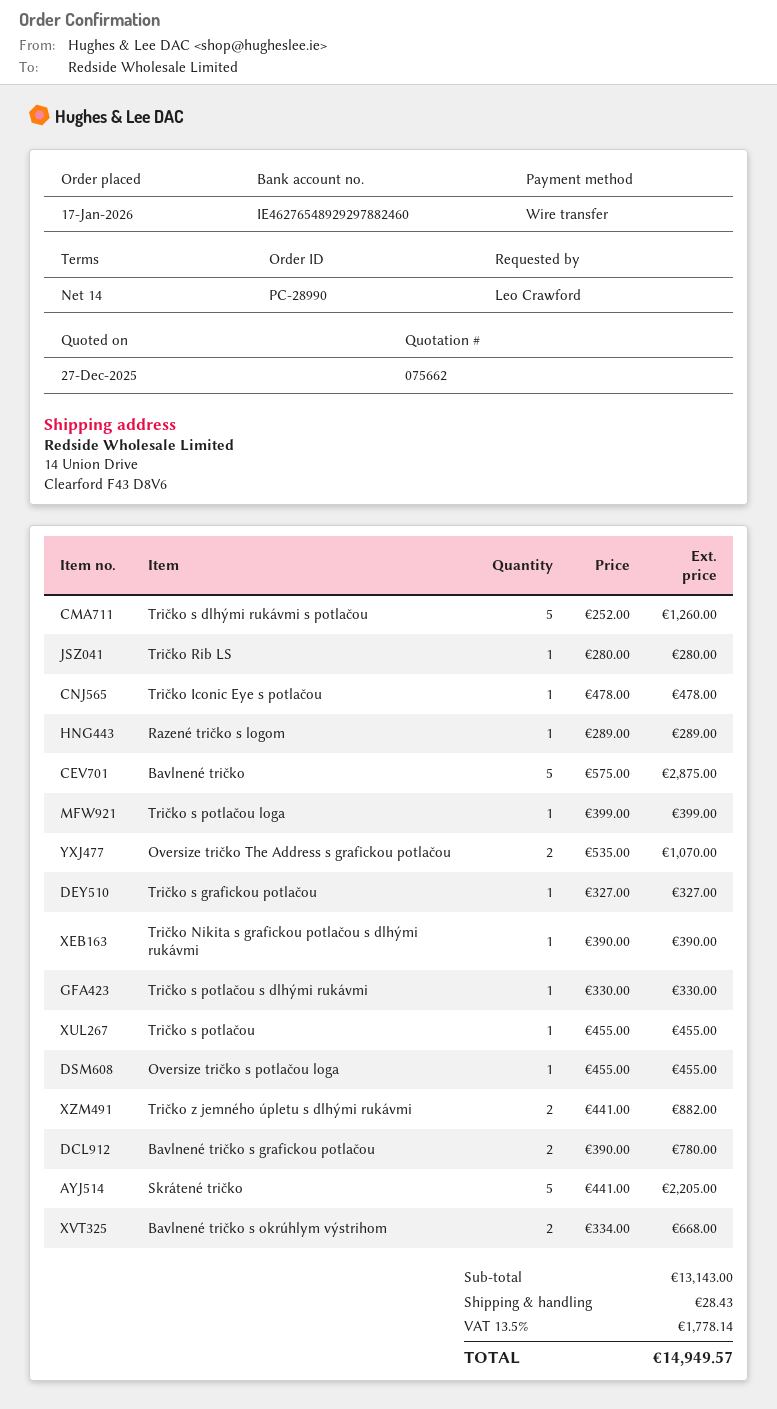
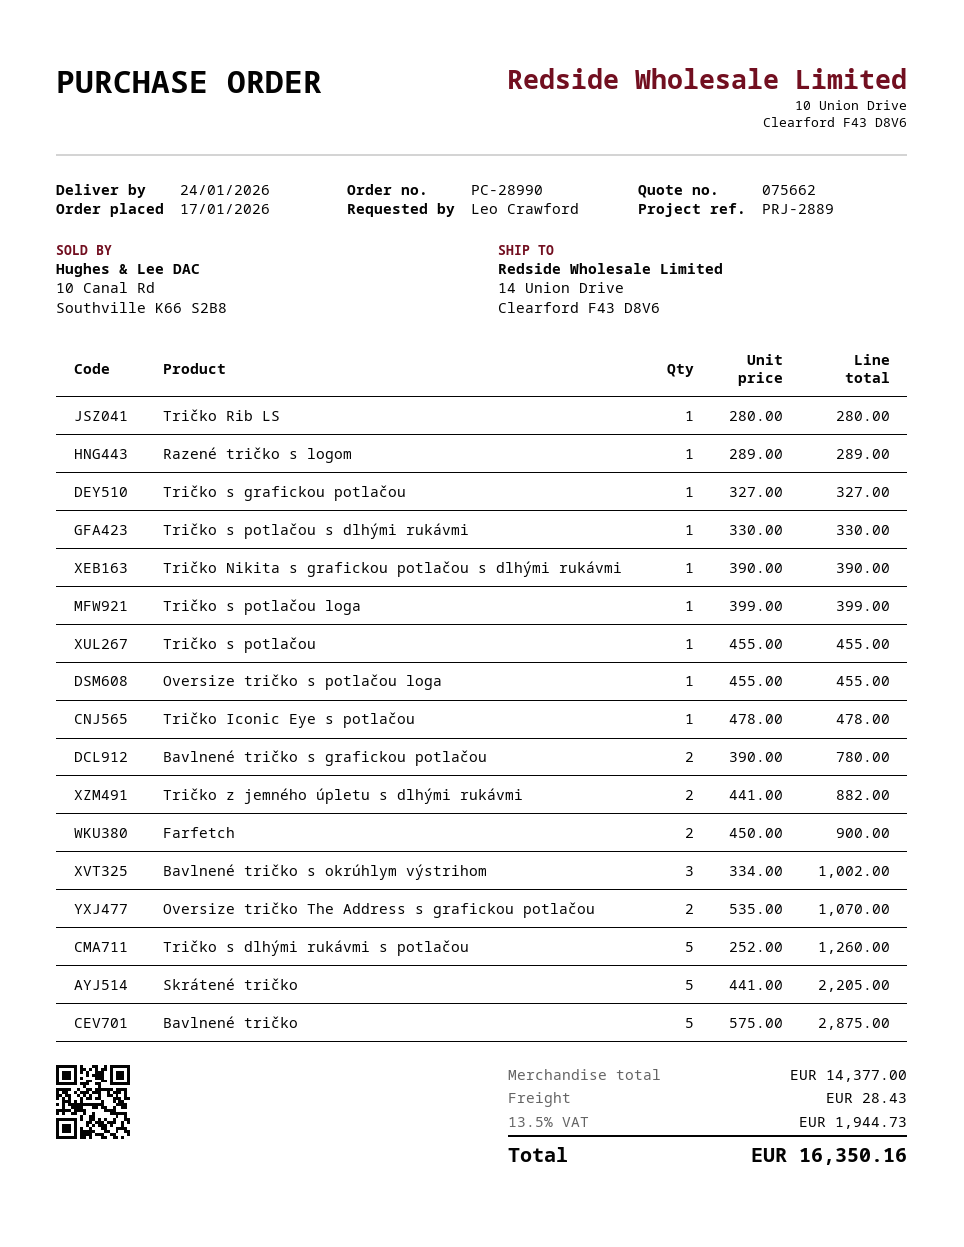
Bavlnené tričko s okrúhlym výstrihom: 2 x 334.00 = 668.00 -> 3 x 334.00 = 1002.00
Farfetch: none -> 2 x 450.00 = 900.00
subtotal: 13143.00 -> 14377.00
tax: 13.5% = 1778.14 -> 13.5% = 1944.73
total: 14949.57 -> 16350.16

